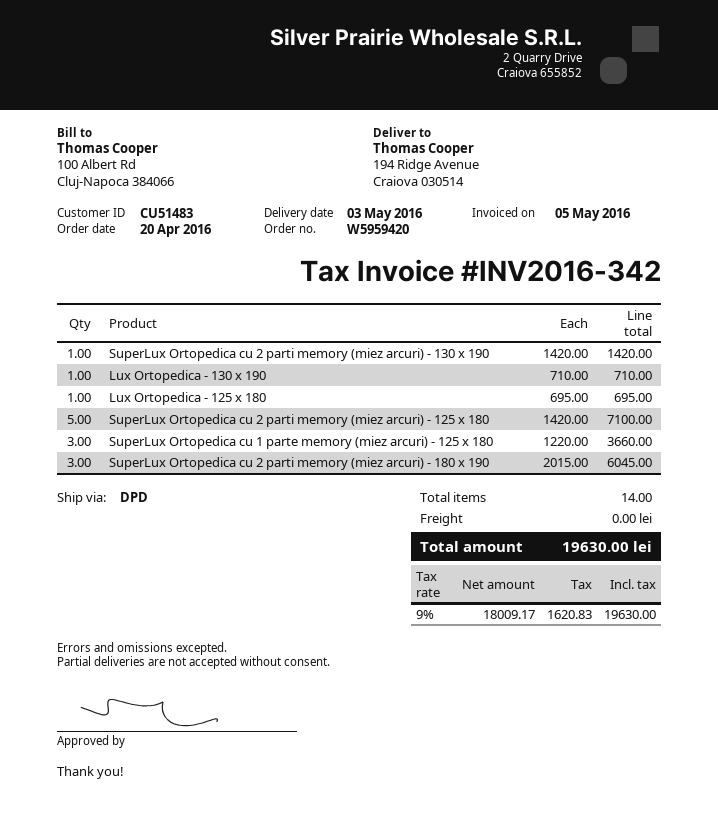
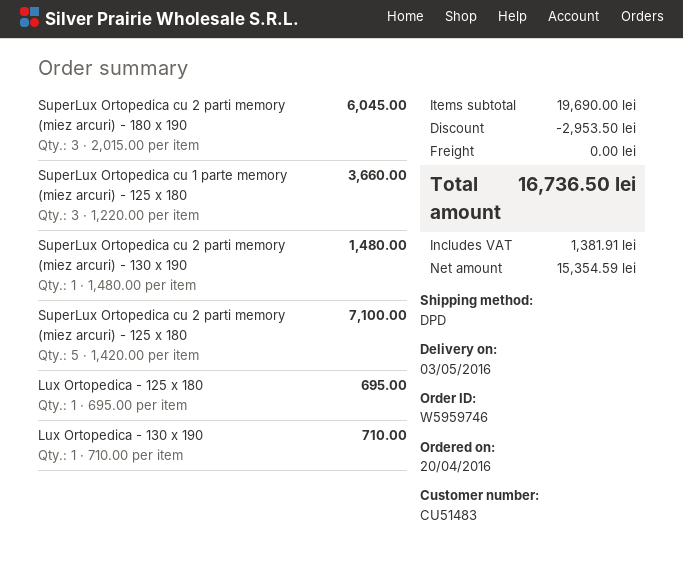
order number: W5959420 -> W5959746
SuperLux Ortopedica cu 2 parti memory (miez arcuri) - 130 x 190: 1 x 1420.00 = 1420.00 -> 1 x 1480.00 = 1480.00
discount: none -> 2953.50
net: 18009.17 -> 15354.59
tax: 1620.83 -> 1381.91
total: 19630.00 -> 16736.50

